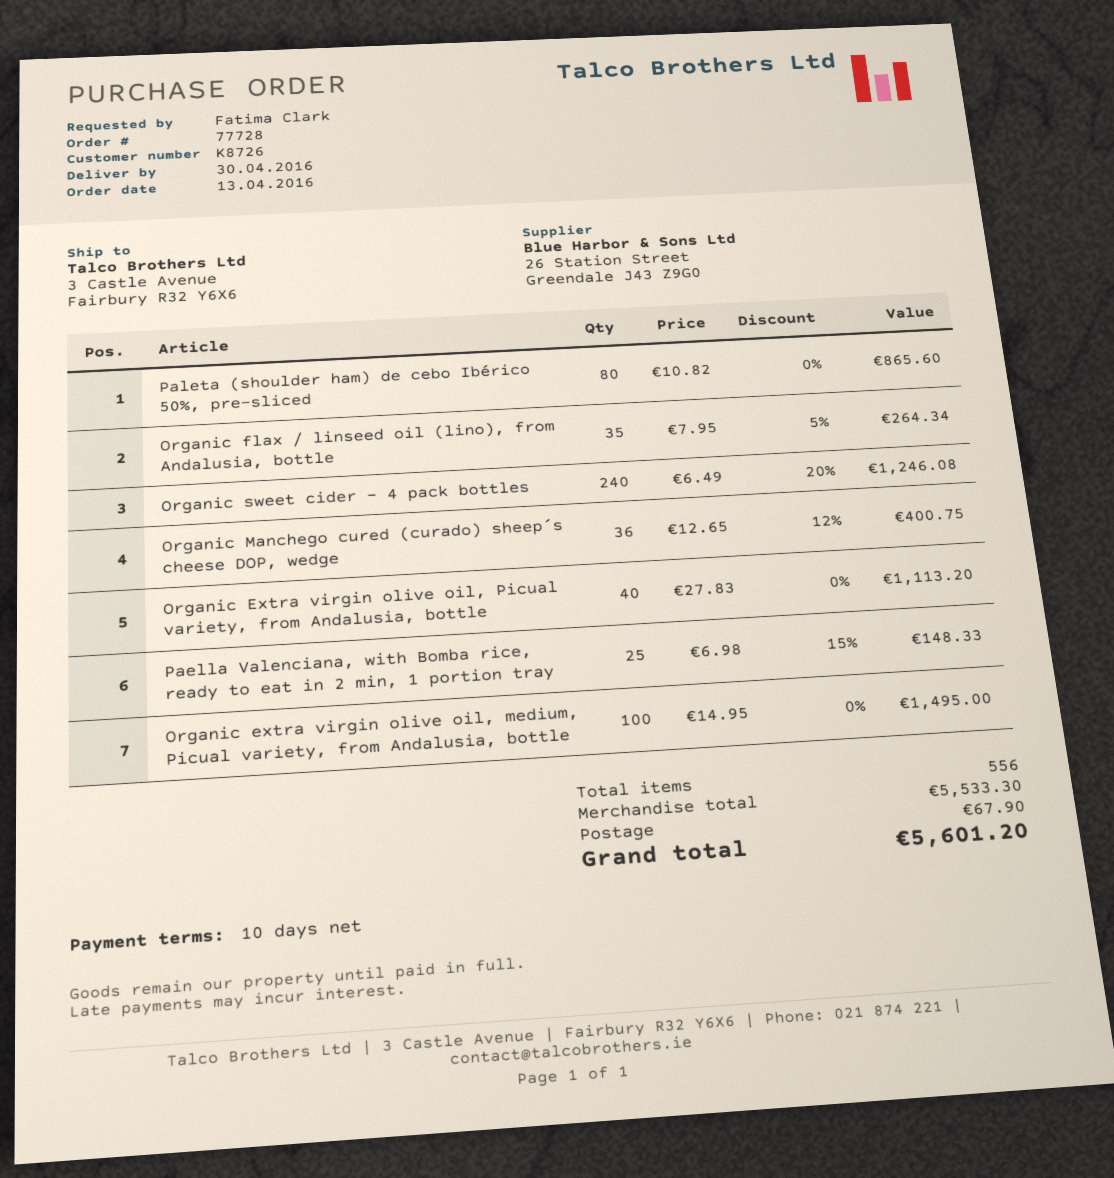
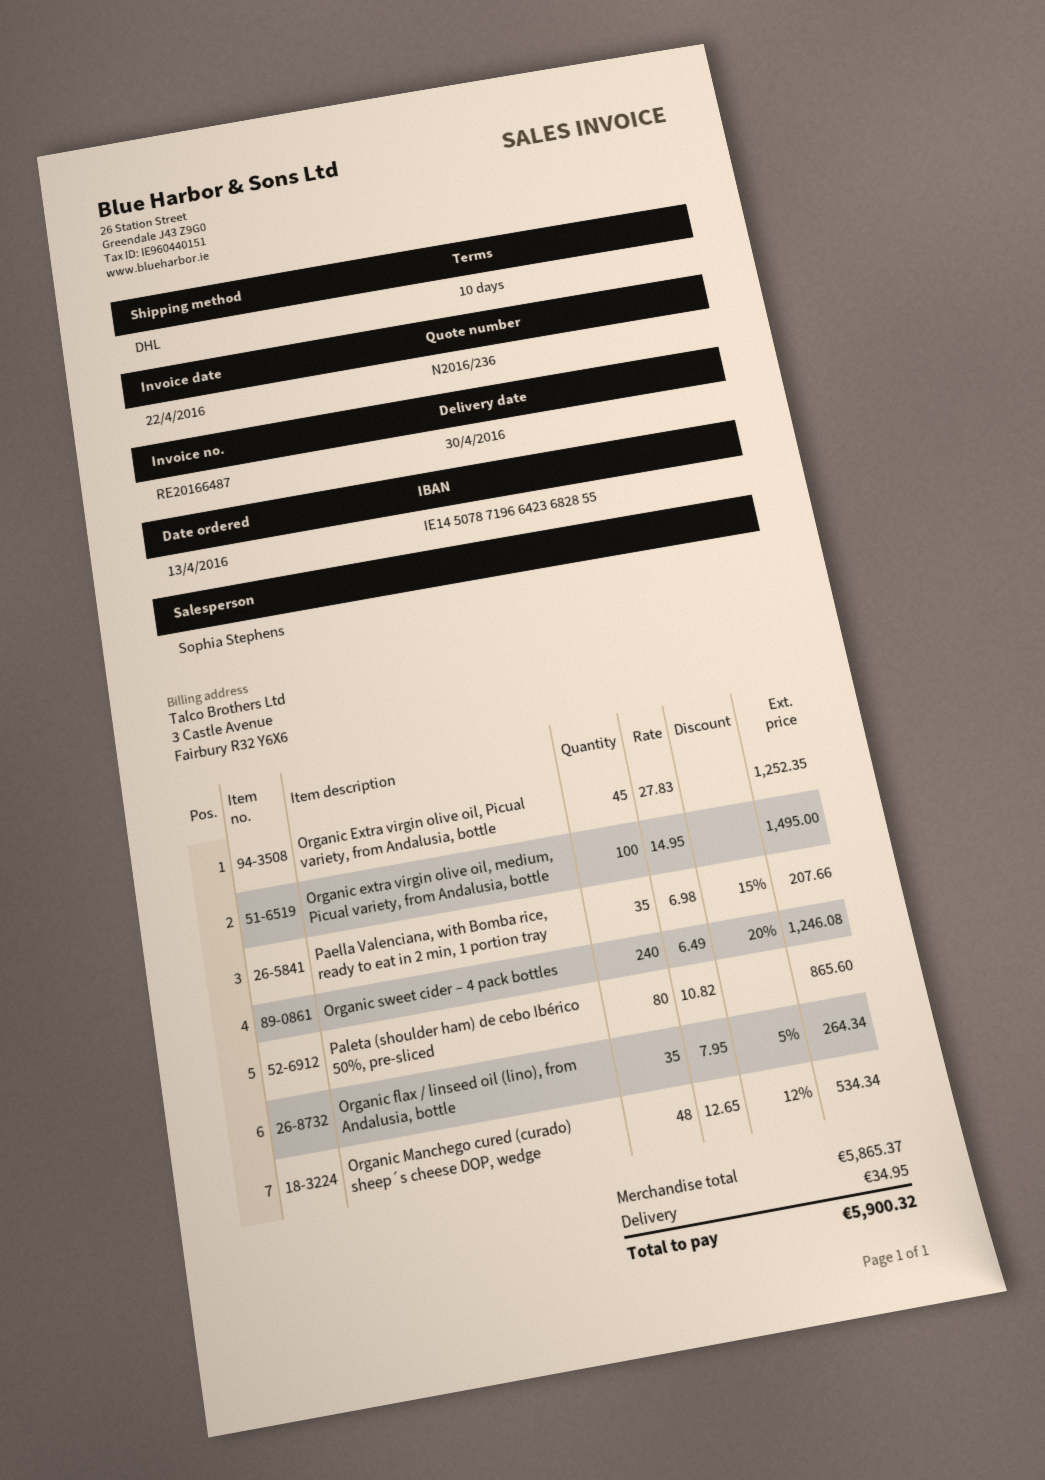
Organic Manchego cured (curado) sheep´s cheese DOP, wedge: 36 x 12.65 - 12% = 400.75 -> 48 x 12.65 - 12% = 534.34
Organic Extra virgin olive oil, Picual variety, from Andalusia, bottle: 40 x 27.83 = 1113.20 -> 45 x 27.83 = 1252.35
Paella Valenciana, with Bomba rice, ready to eat in 2 min, 1 portion tray: 25 x 6.98 - 15% = 148.33 -> 35 x 6.98 - 15% = 207.66
subtotal: 5533.30 -> 5865.37
shipping: 67.90 -> 34.95
total: 5601.20 -> 5900.32

